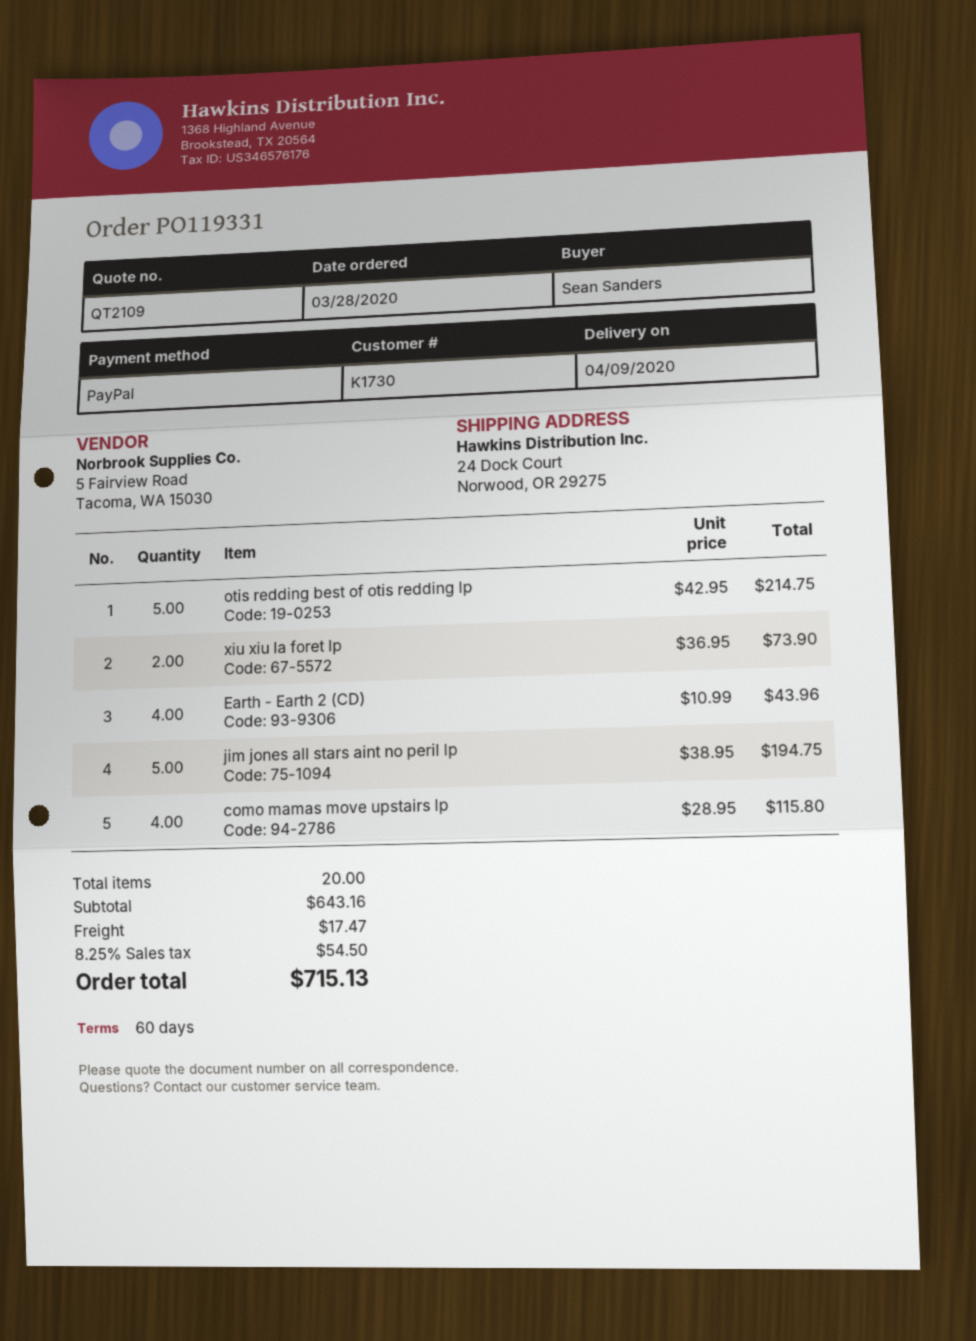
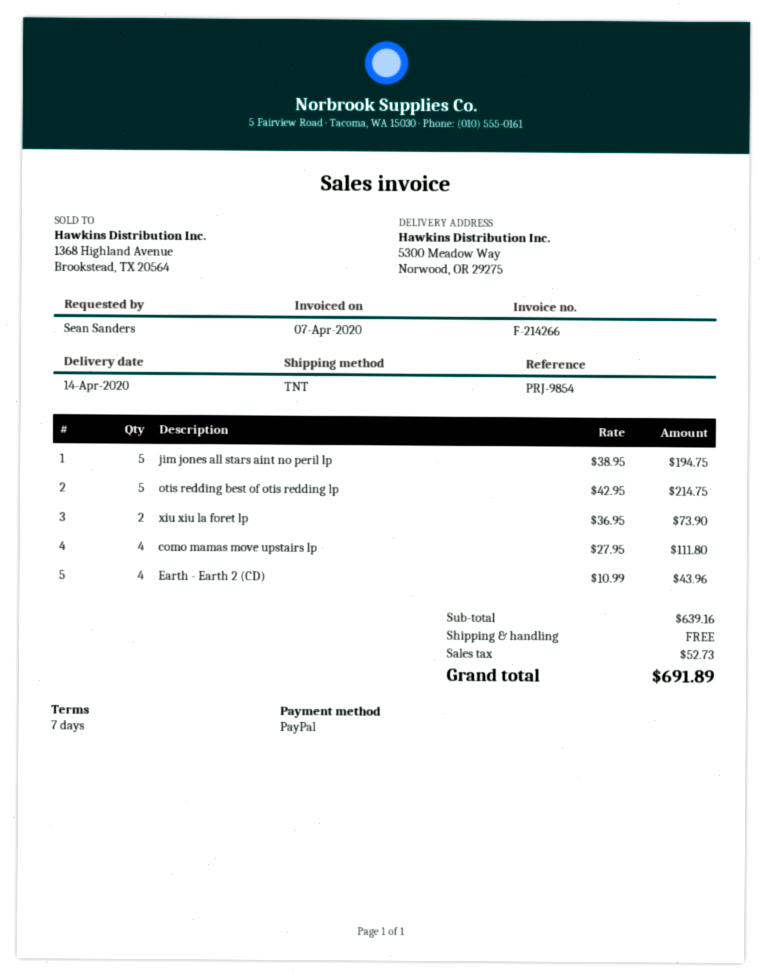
delivery date: 2020-04-09 -> 2020-04-14
payment terms: 60 days -> 7 days
ship to: 24 Dock Court, Norwood, OR 29275 -> 5300 Meadow Way, Norwood, OR 29275
como mamas move upstairs lp: 4 x 28.95 = 115.80 -> 4 x 27.95 = 111.80
subtotal: 643.16 -> 639.16
shipping: 17.47 -> 0.00
tax: 54.50 -> 52.73
total: 715.13 -> 691.89

